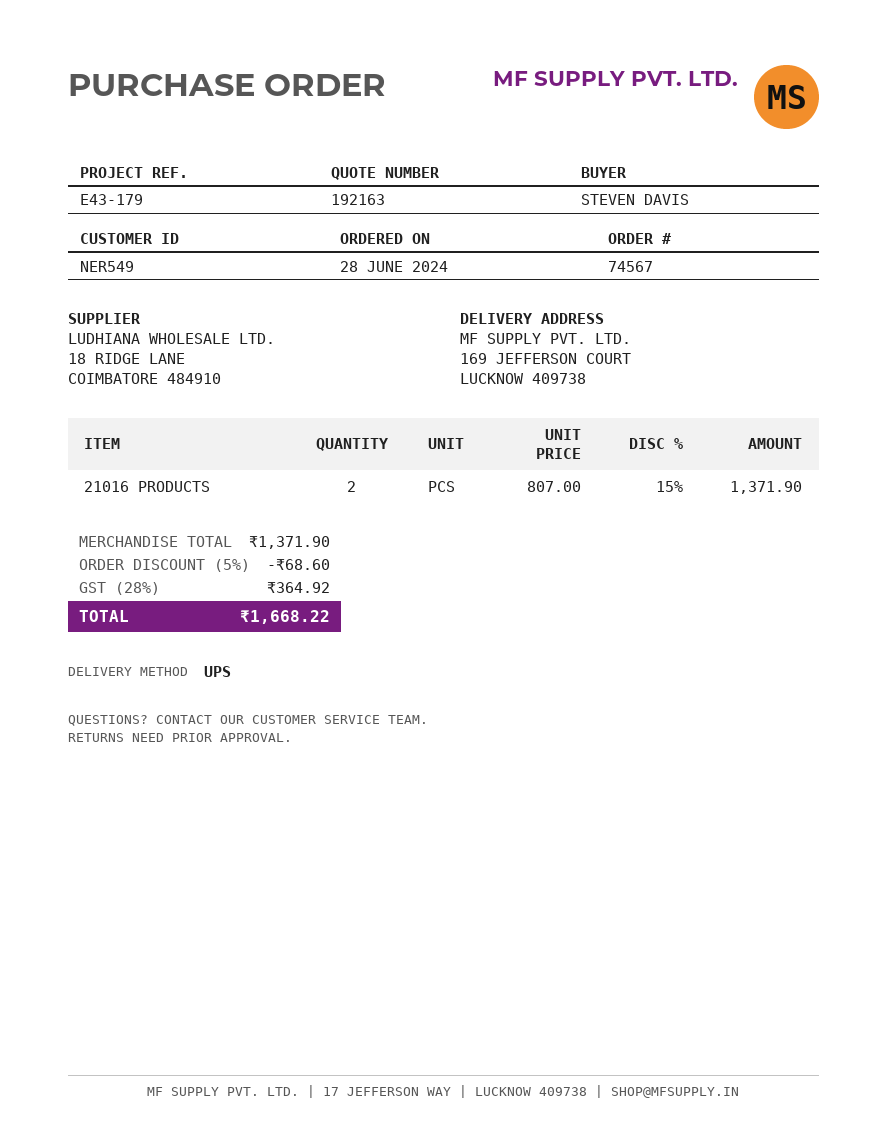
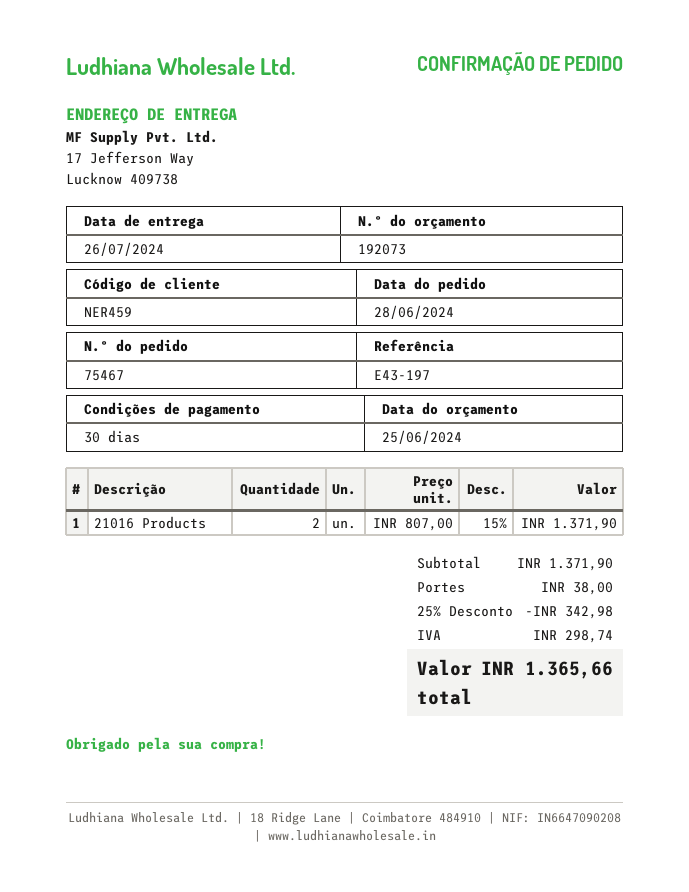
quote number: 192163 -> 192073
order number: 74567 -> 75467
customer number: NER549 -> NER459
reference: E43-179 -> E43-197
ship to: 169 JEFFERSON COURT, LUCKNOW 409738 -> 17 Jefferson Way, Lucknow 409738
discount: 5% = 68.60 -> 25% = 342.98
shipping: none -> 38.00
tax: 364.92 -> 298.74
total: 1668.22 -> 1365.66

